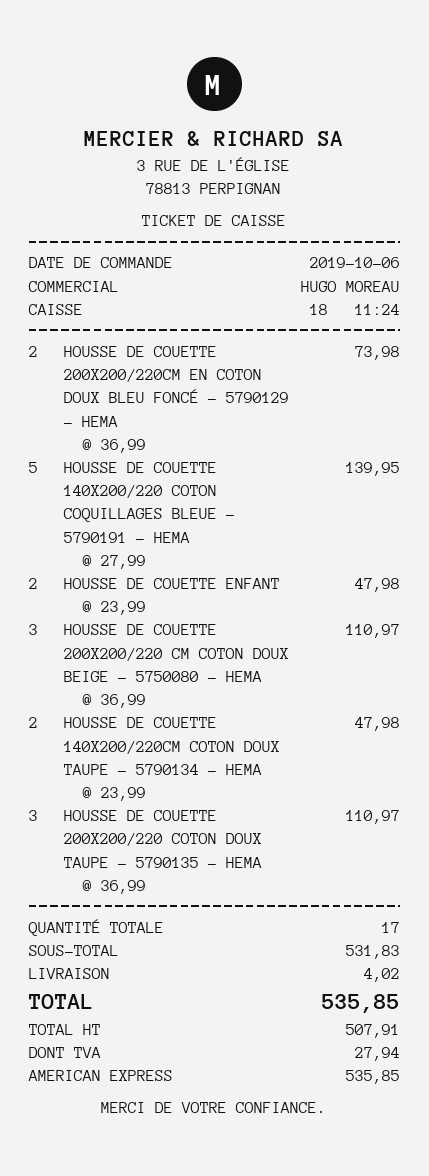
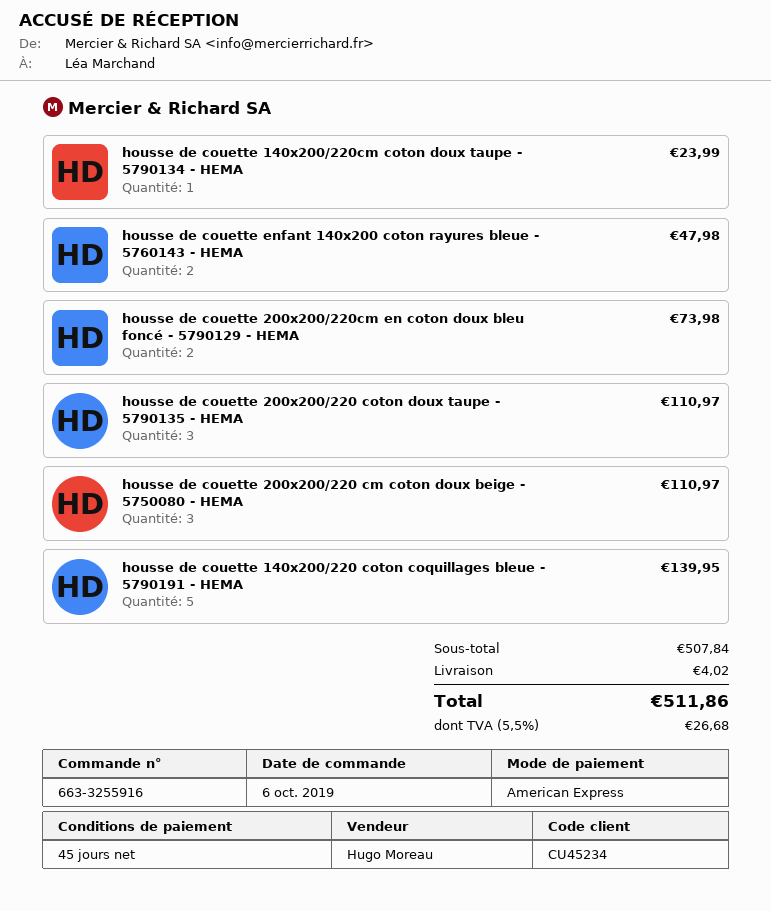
HOUSSE DE COUETTE 140X200/220CM COTON DOUX TAUPE - 5790134 - HEMA: 2 for 47.98 -> 1 for 23.99
subtotal: 531.83 -> 507.84
tax: 27.94 -> 26.68
total: 535.85 -> 511.86

